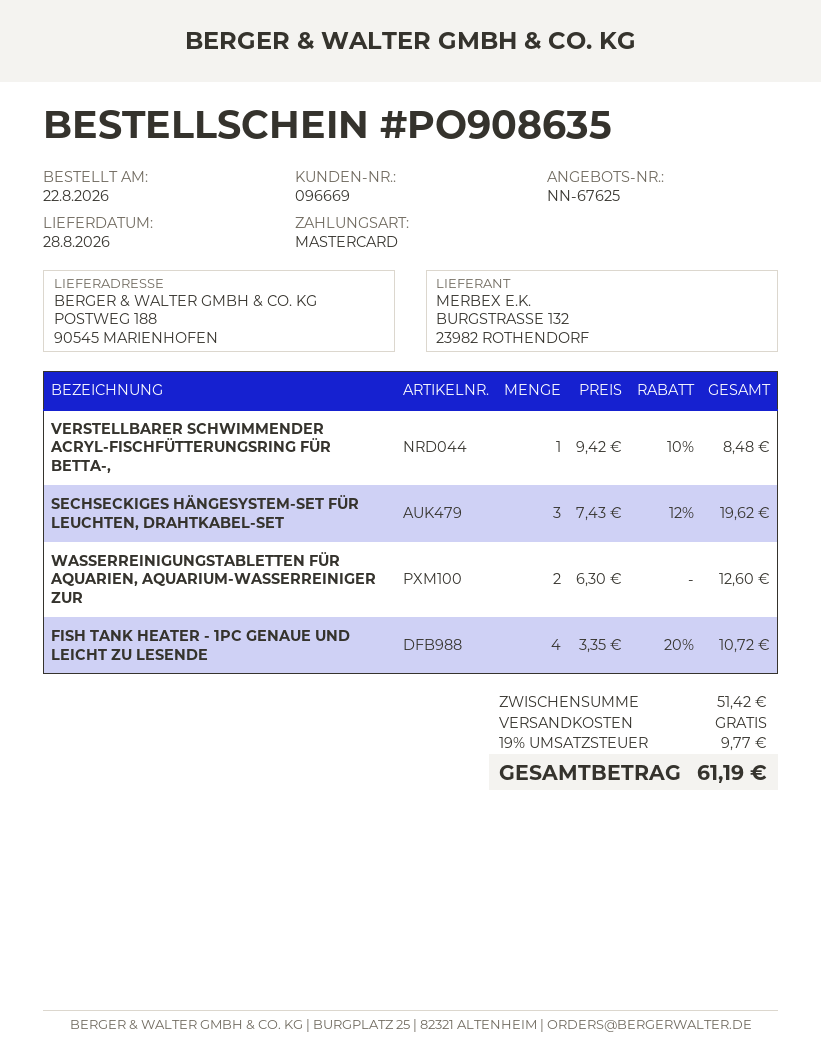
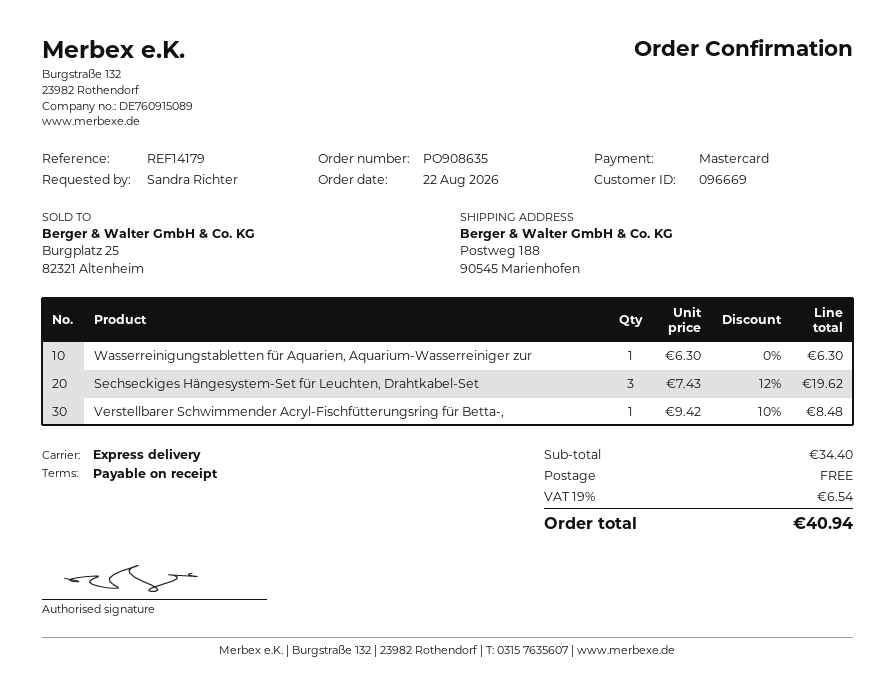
WASSERREINIGUNGSTABLETTEN FÜR AQUARIEN, AQUARIUM-WASSERREINIGER ZUR: 2 x 6.30 = 12.60 -> 1 x 6.30 = 6.30
FISH TANK HEATER - 1PC GENAUE UND LEICHT ZU LESENDE: 4 x 3.35 - 20% = 10.72 -> none
subtotal: 51.42 -> 34.40
tax: 19% = 9.77 -> 19% = 6.54
total: 61.19 -> 40.94

